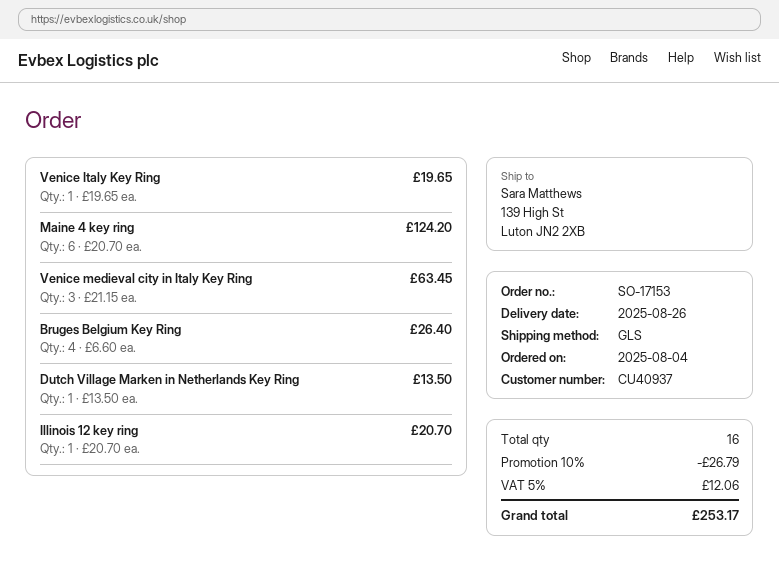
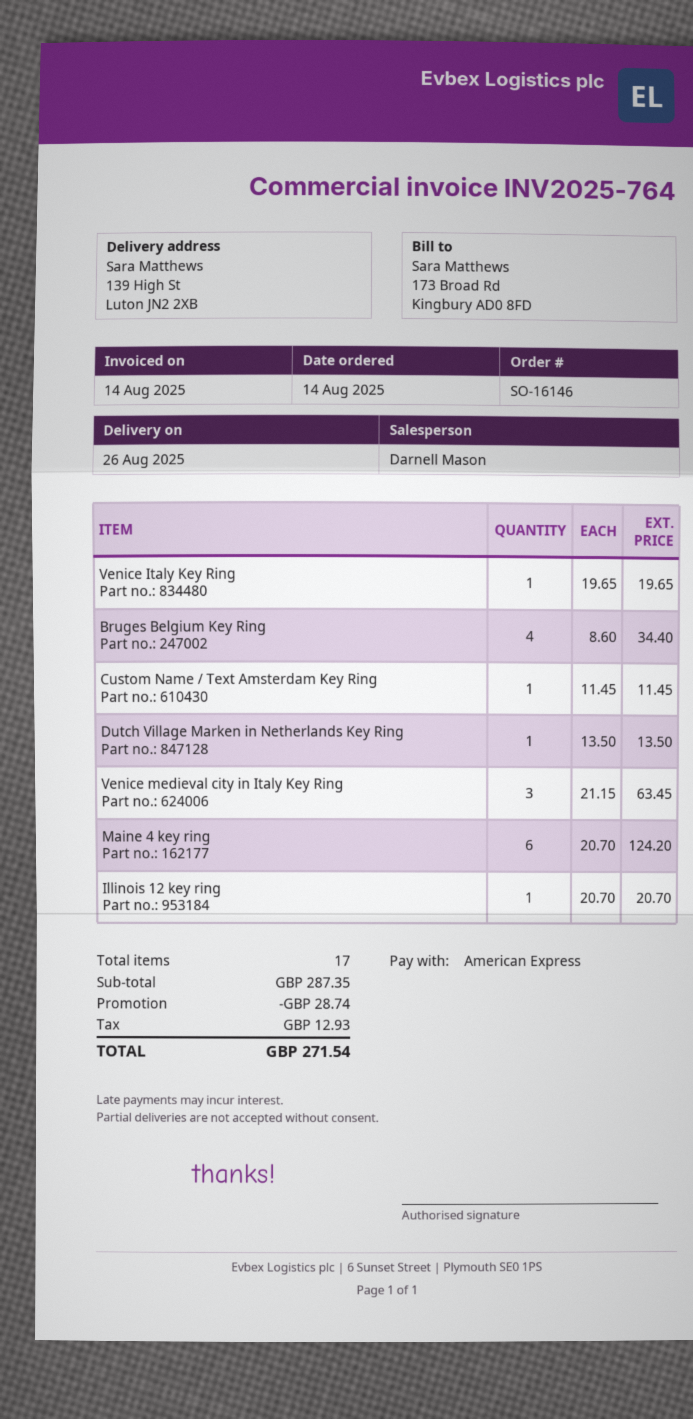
order number: SO-17153 -> SO-16146
order date: 2025-08-04 -> 2025-08-14
Bruges Belgium Key Ring: 4 x 6.60 = 26.40 -> 4 x 8.60 = 34.40
Custom Name / Text Amsterdam Key Ring: none -> 1 x 11.45 = 11.45
total quantity: 16 -> 17
discount: 26.79 -> 28.74
tax: 12.06 -> 12.93
total: 253.17 -> 271.54

